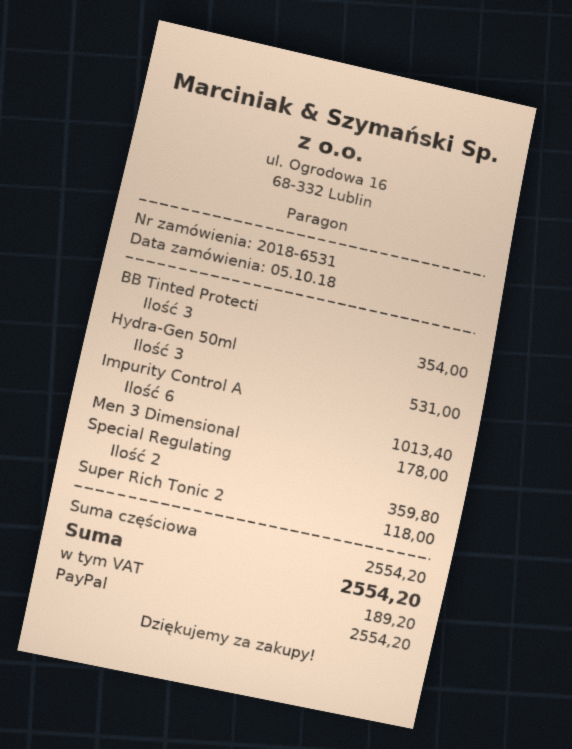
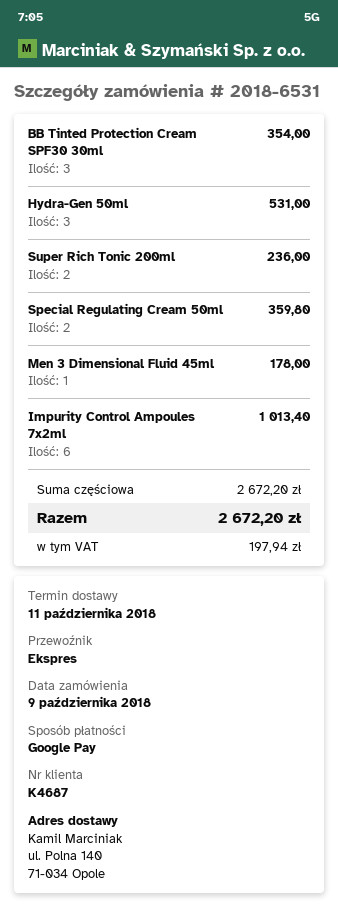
order date: 2018-10-05 -> 2018-10-09
payment method: PayPal -> Google Pay
Super Rich Tonic 2: 1 for 118.00 -> 2 for 236.00
subtotal: 2554.20 -> 2672.20
tax: 189.20 -> 197.94
total: 2554.20 -> 2672.20

